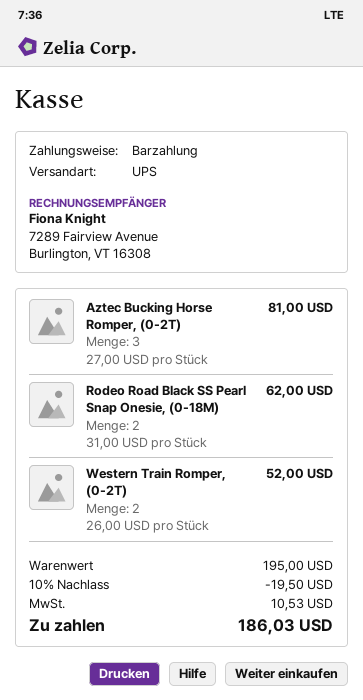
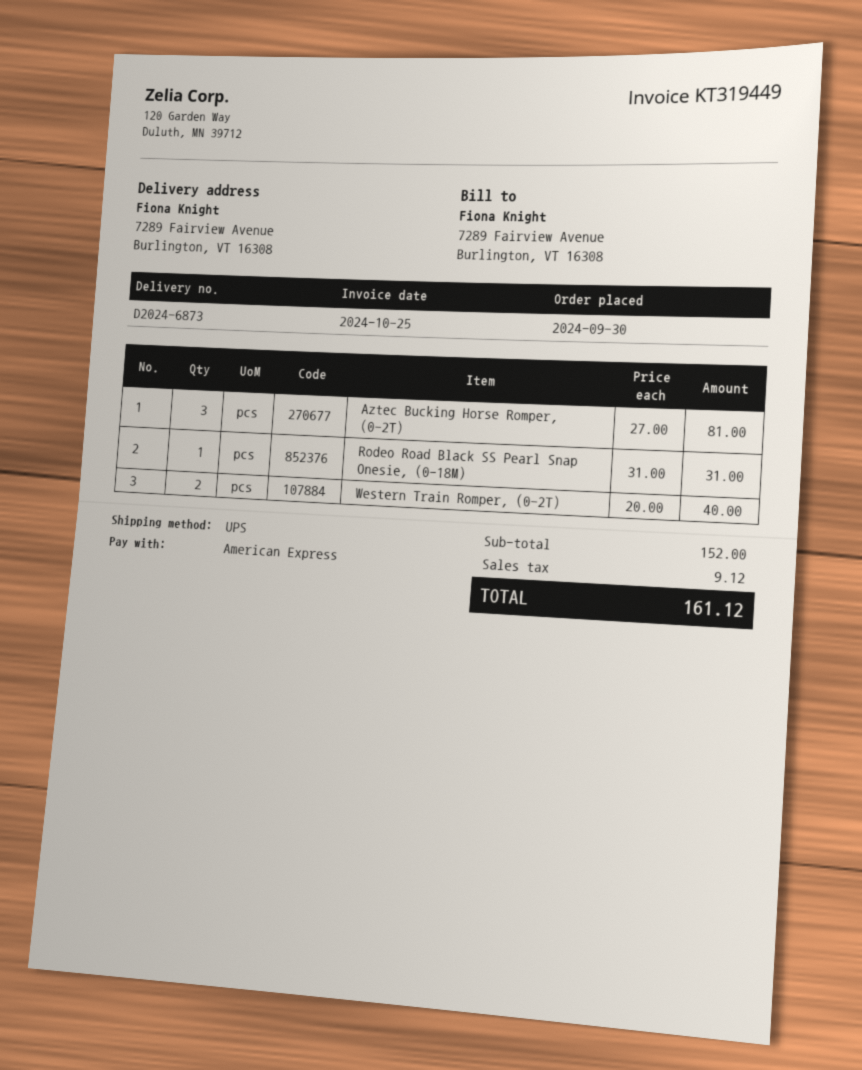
payment method: cash -> American Express
Rodeo Road Black SS Pearl Snap Onesie, (0-18M): 2 x 31.00 = 62.00 -> 1 x 31.00 = 31.00
Western Train Romper, (0-2T): 2 x 26.00 = 52.00 -> 2 x 20.00 = 40.00
subtotal: 195.00 -> 152.00
discount: 10% = 19.50 -> none
tax: 10.53 -> 9.12
total: 186.03 -> 161.12

